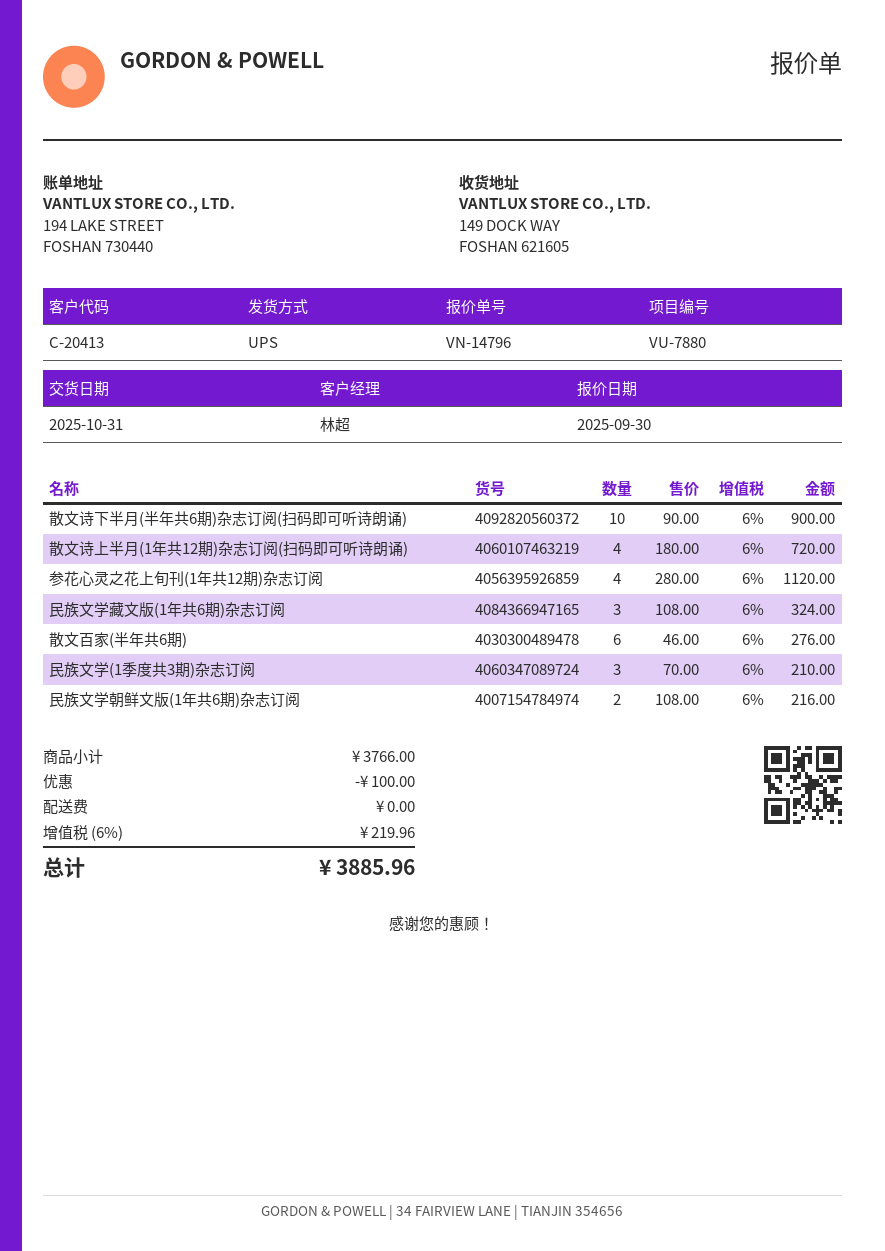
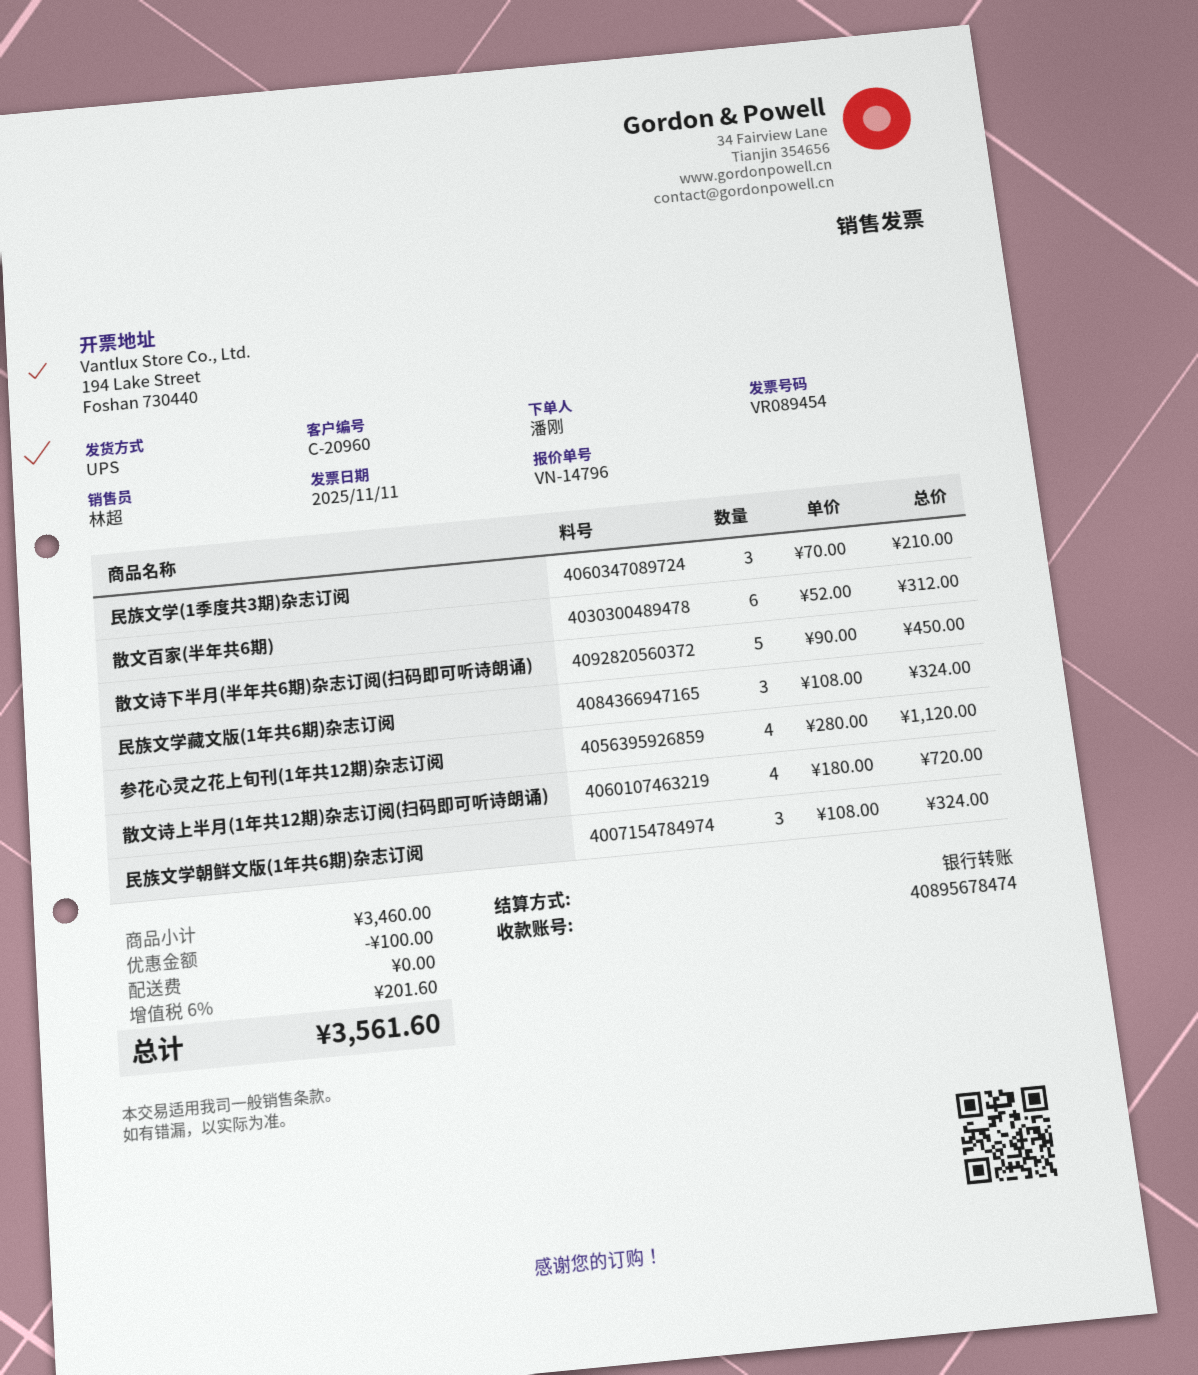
customer number: C-20413 -> C-20960
散文诗下半月(半年共6期)杂志订阅(扫码即可听诗朗诵): 10 x 90.00 = 900.00 -> 5 x 90.00 = 450.00
散文百家(半年共6期): 6 x 46.00 = 276.00 -> 6 x 52.00 = 312.00
民族文学朝鲜文版(1年共6期)杂志订阅: 2 x 108.00 = 216.00 -> 3 x 108.00 = 324.00
subtotal: 3766.00 -> 3460.00
tax: 6% = 219.96 -> 6% = 201.60
total: 3885.96 -> 3561.60

